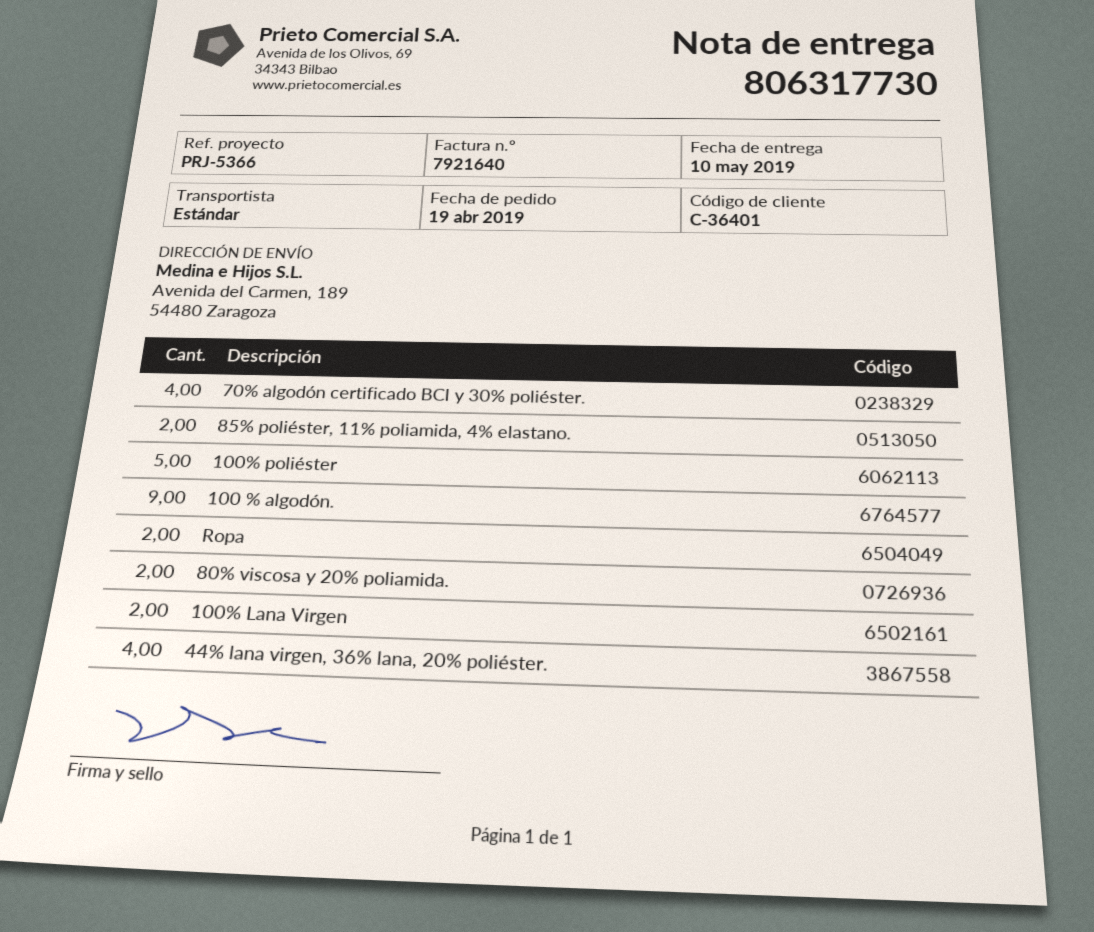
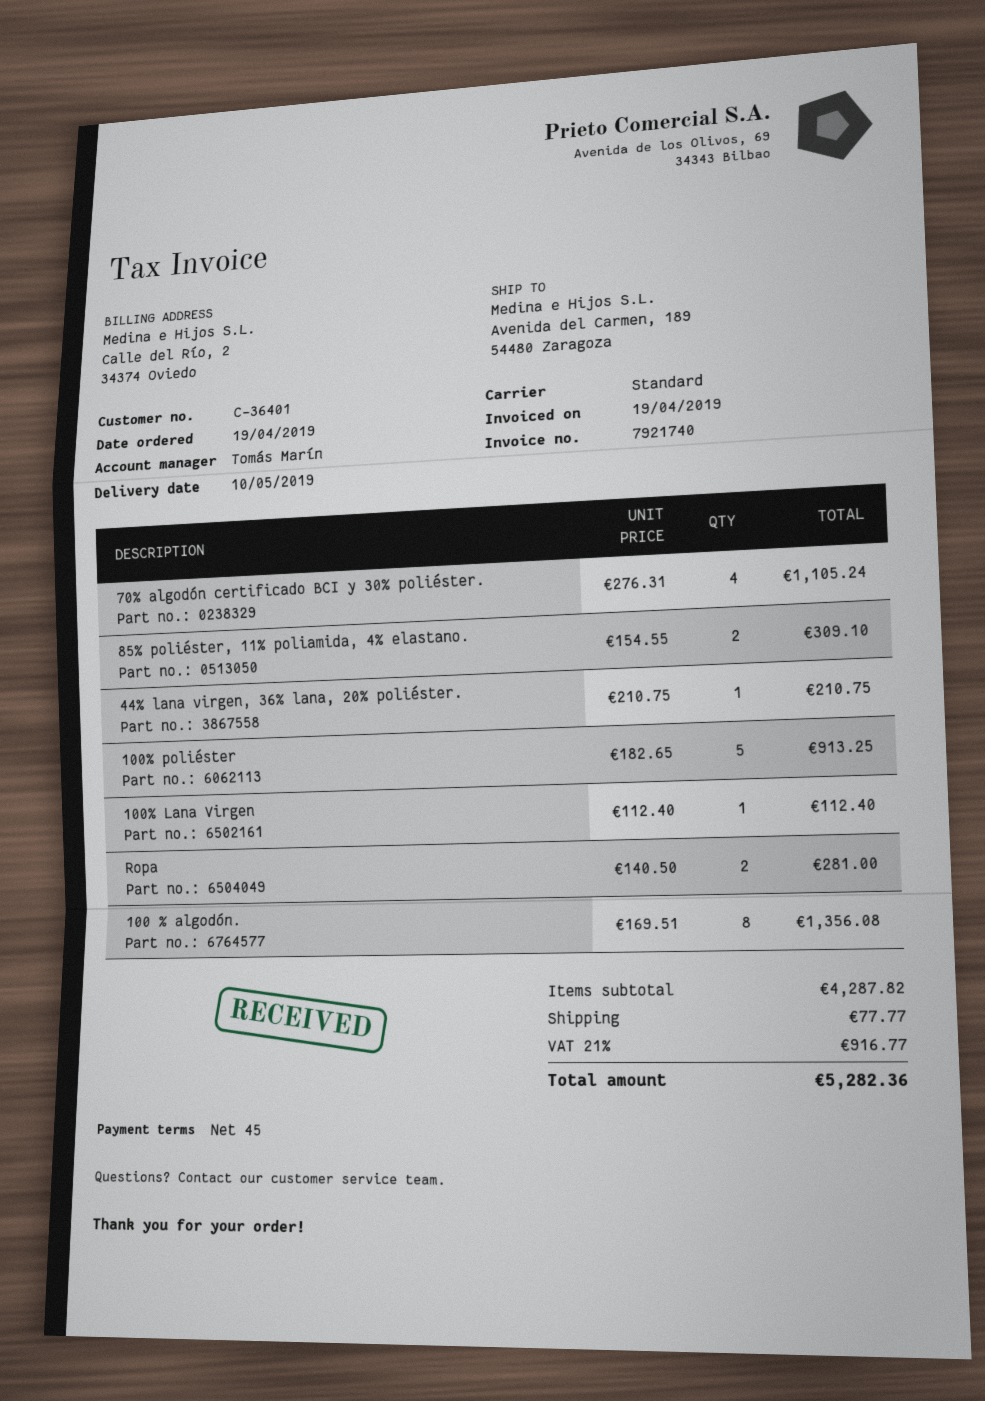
invoice number: 7921640 -> 7921740
100 % algodón.: 9 -> 8
80% viscosa y 20% poliamida.: 2 -> none
100% Lana Virgen: 2 -> 1
44% lana virgen, 36% lana, 20% poliéster.: 4 -> 1

